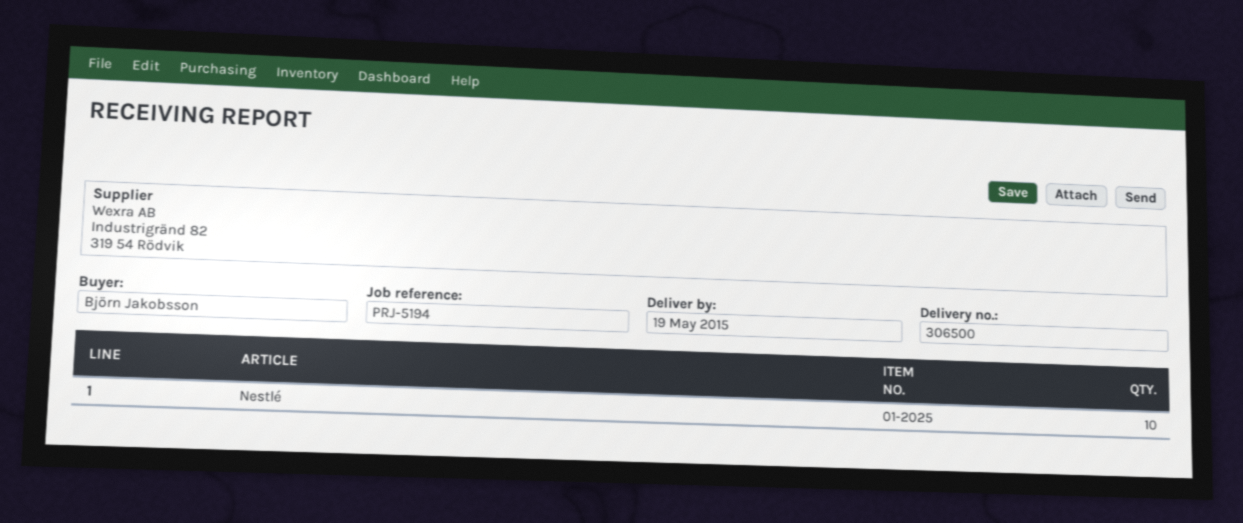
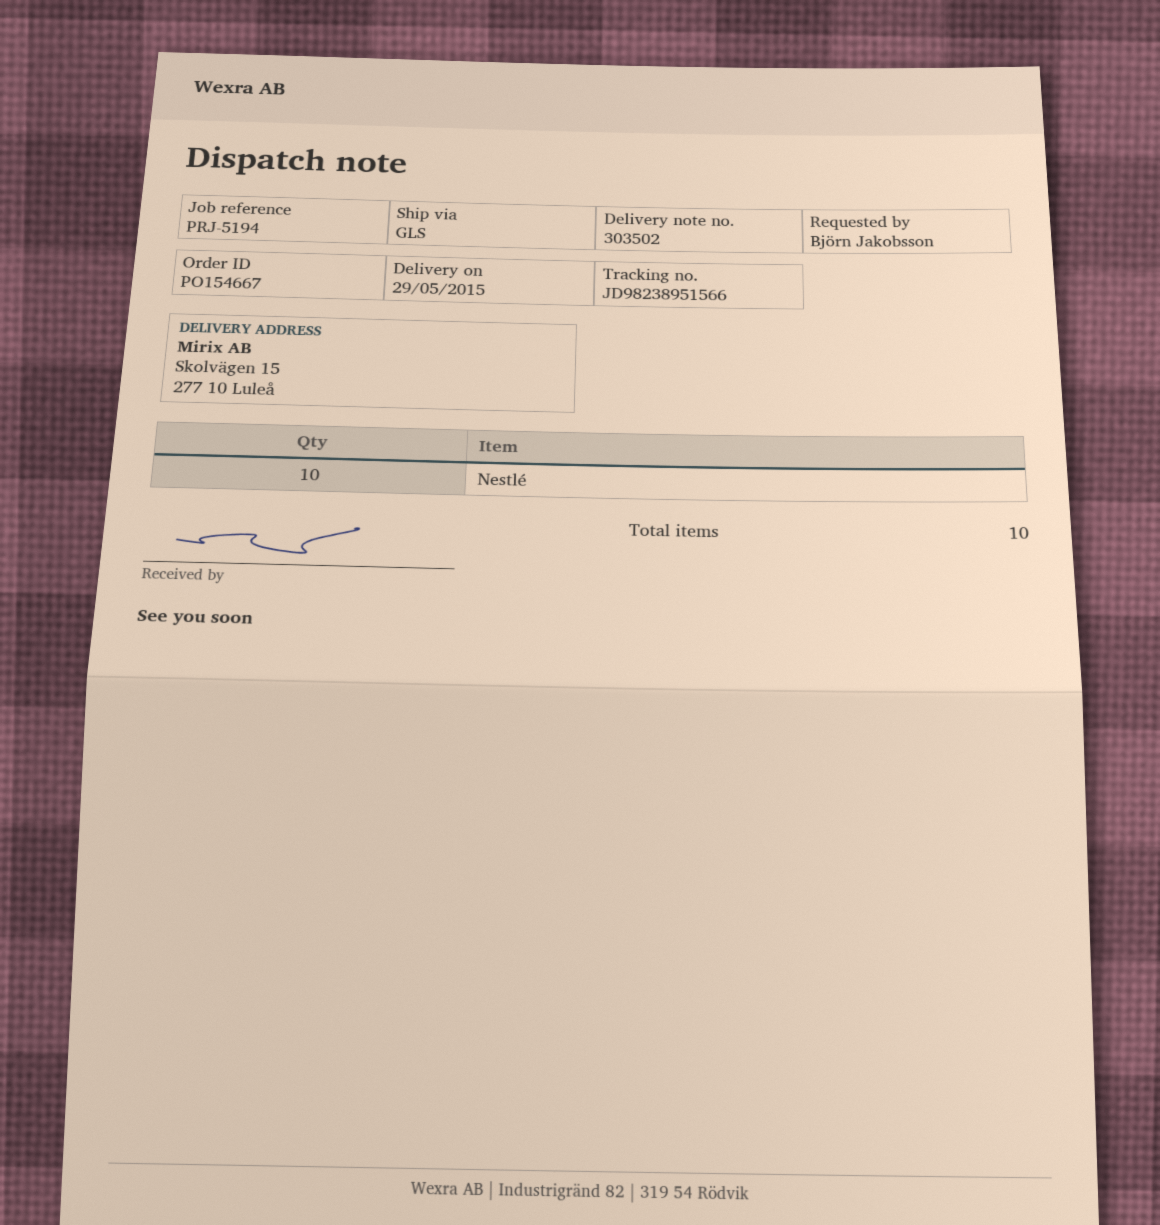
delivery note number: 306500 -> 303502
delivery date: 2015-05-19 -> 2015-05-29

